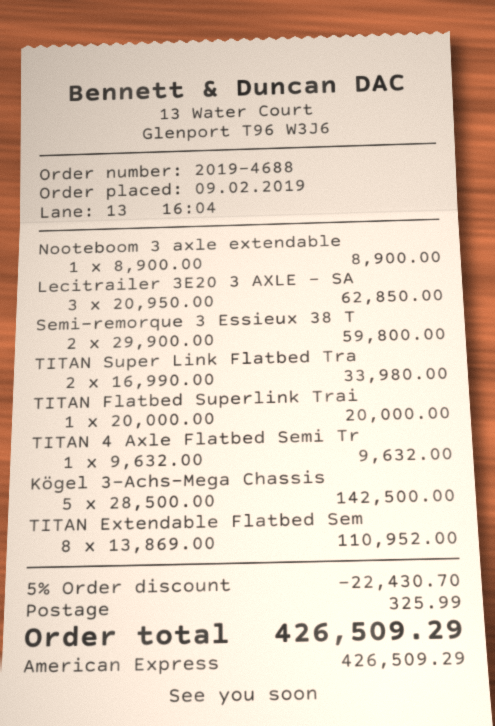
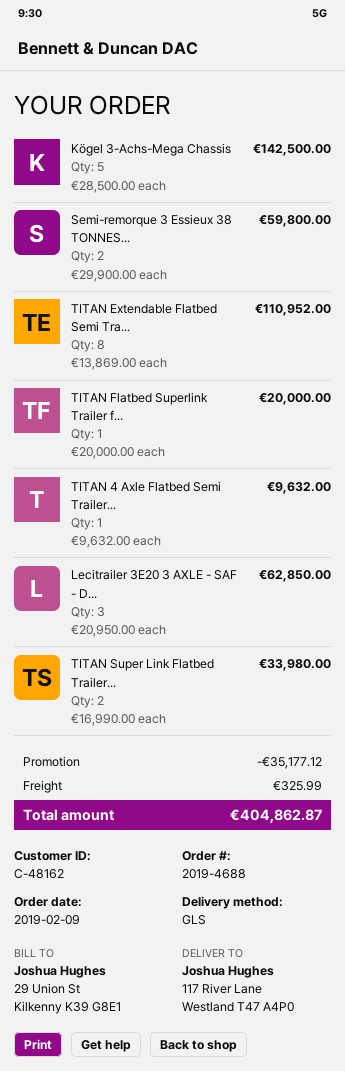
Nooteboom 3 axle extendable: 1 x 8900.00 = 8900.00 -> none
discount: 22430.70 -> 35177.12
total: 426509.29 -> 404862.87

